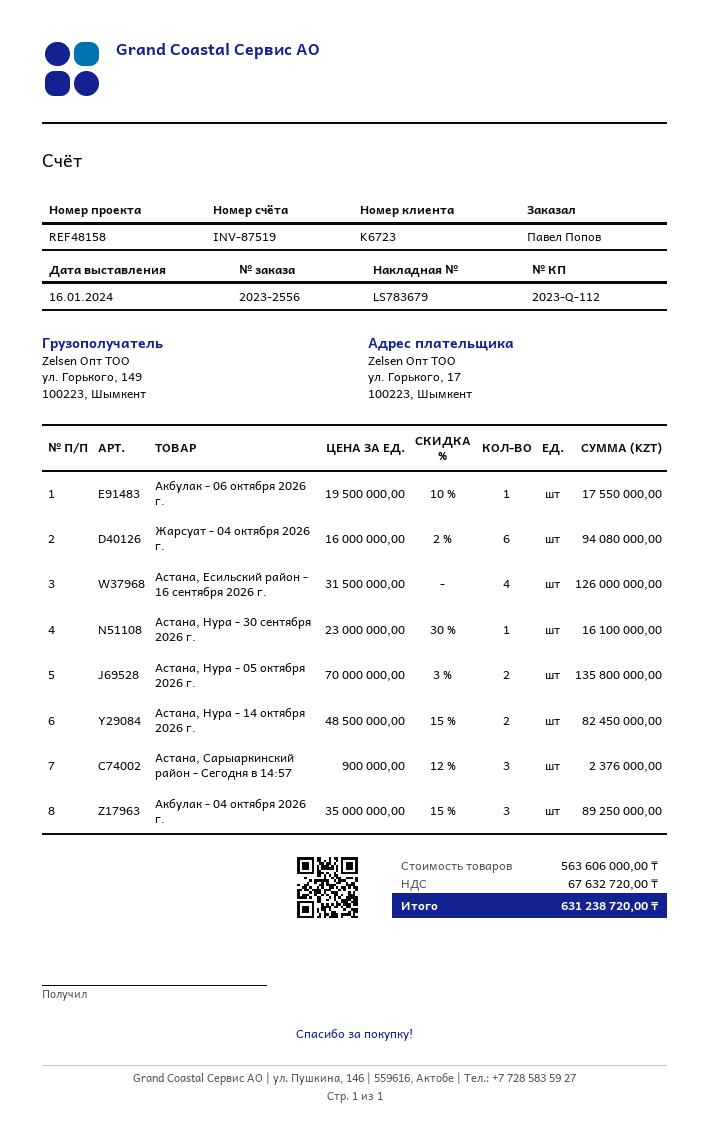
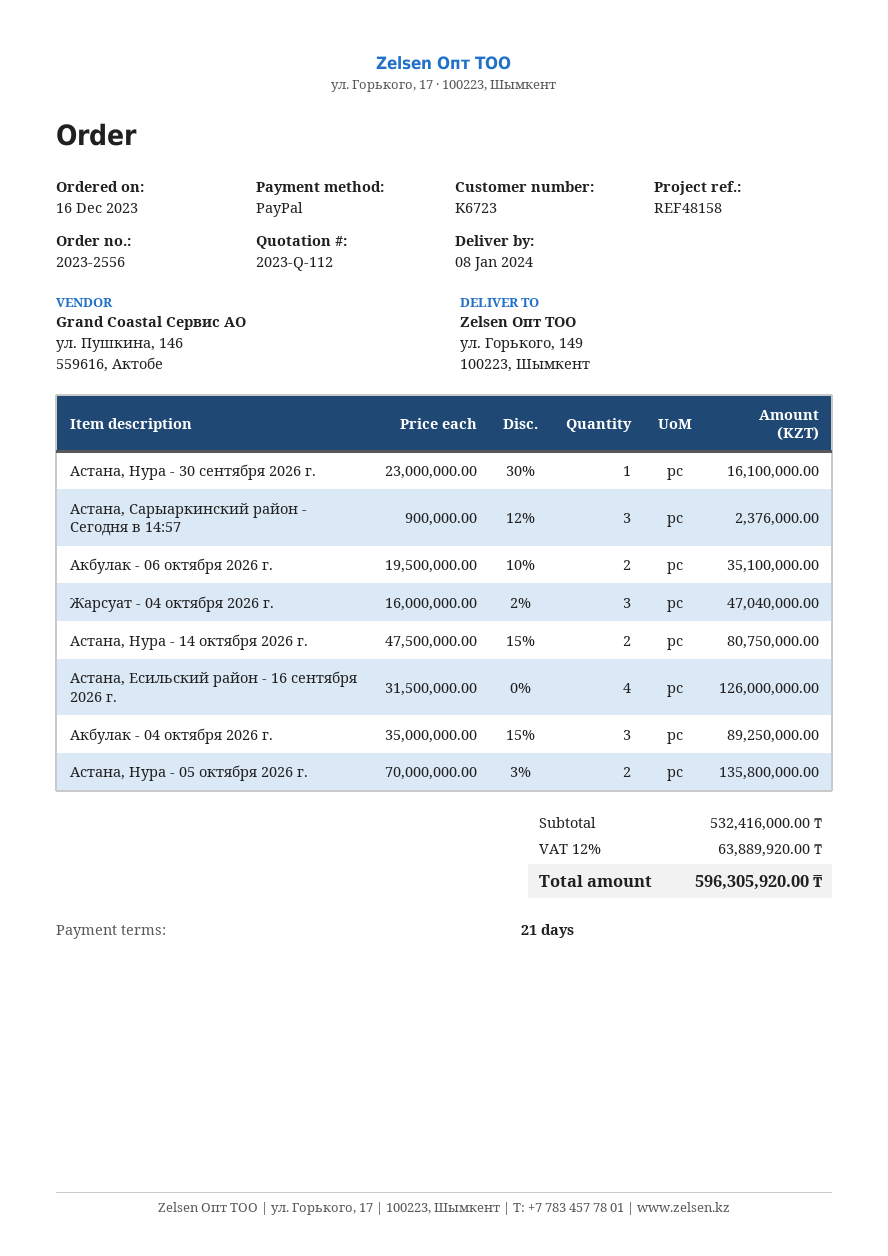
Акбулак - 06 октября 2026 г.: 1 x 19500000.00 - 10% = 17550000.00 -> 2 x 19500000.00 - 10% = 35100000.00
Жарсуат - 04 октября 2026 г.: 6 x 16000000.00 - 2% = 94080000.00 -> 3 x 16000000.00 - 2% = 47040000.00
Астана, Нура - 14 октября 2026 г.: 2 x 48500000.00 - 15% = 82450000.00 -> 2 x 47500000.00 - 15% = 80750000.00
subtotal: 563606000.00 -> 532416000.00
tax: 67632720.00 -> 63889920.00
total: 631238720.00 -> 596305920.00

